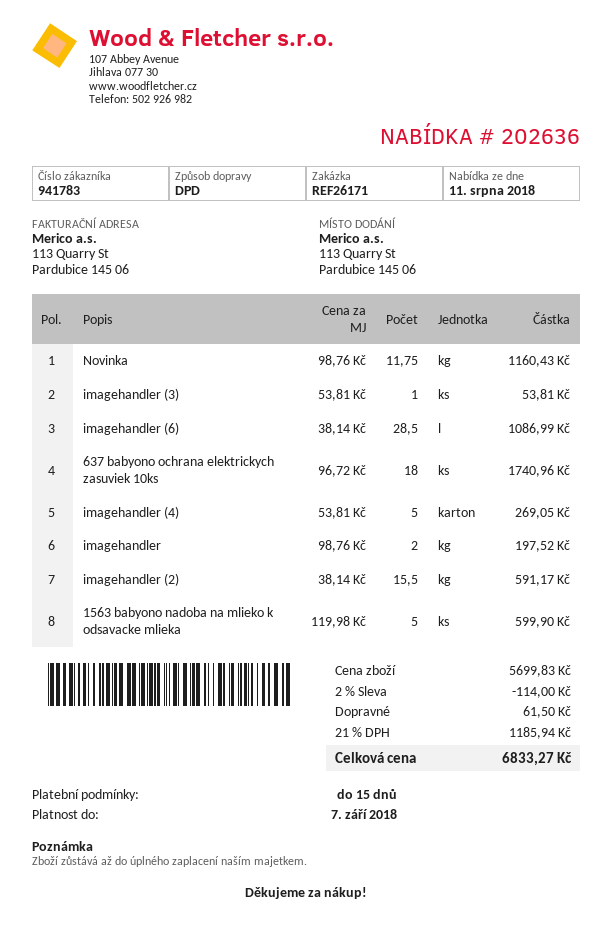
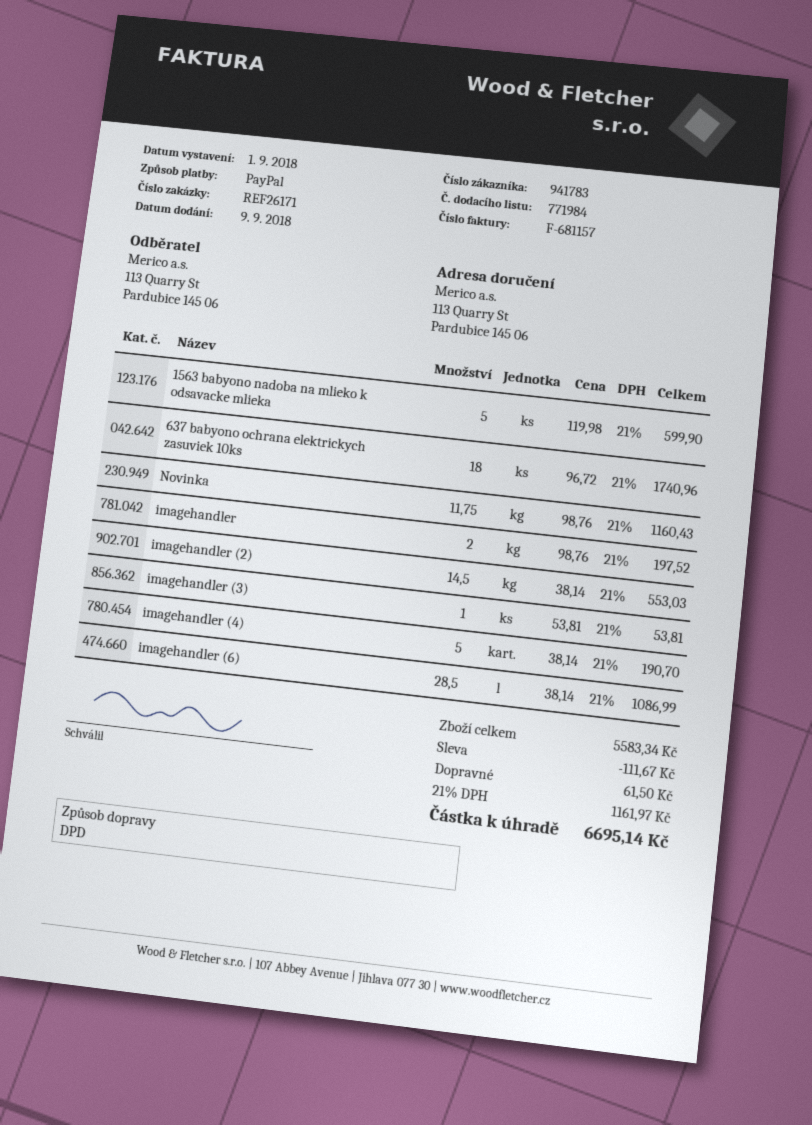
imagehandler (4): 5 x 53.81 = 269.05 -> 5 x 38.14 = 190.70
imagehandler (2): 15.5 x 38.14 = 591.17 -> 14.5 x 38.14 = 553.03
subtotal: 5699.83 -> 5583.34
discount: 114.00 -> 111.67
tax: 21% = 1185.94 -> 21% = 1161.97
total: 6833.27 -> 6695.14

